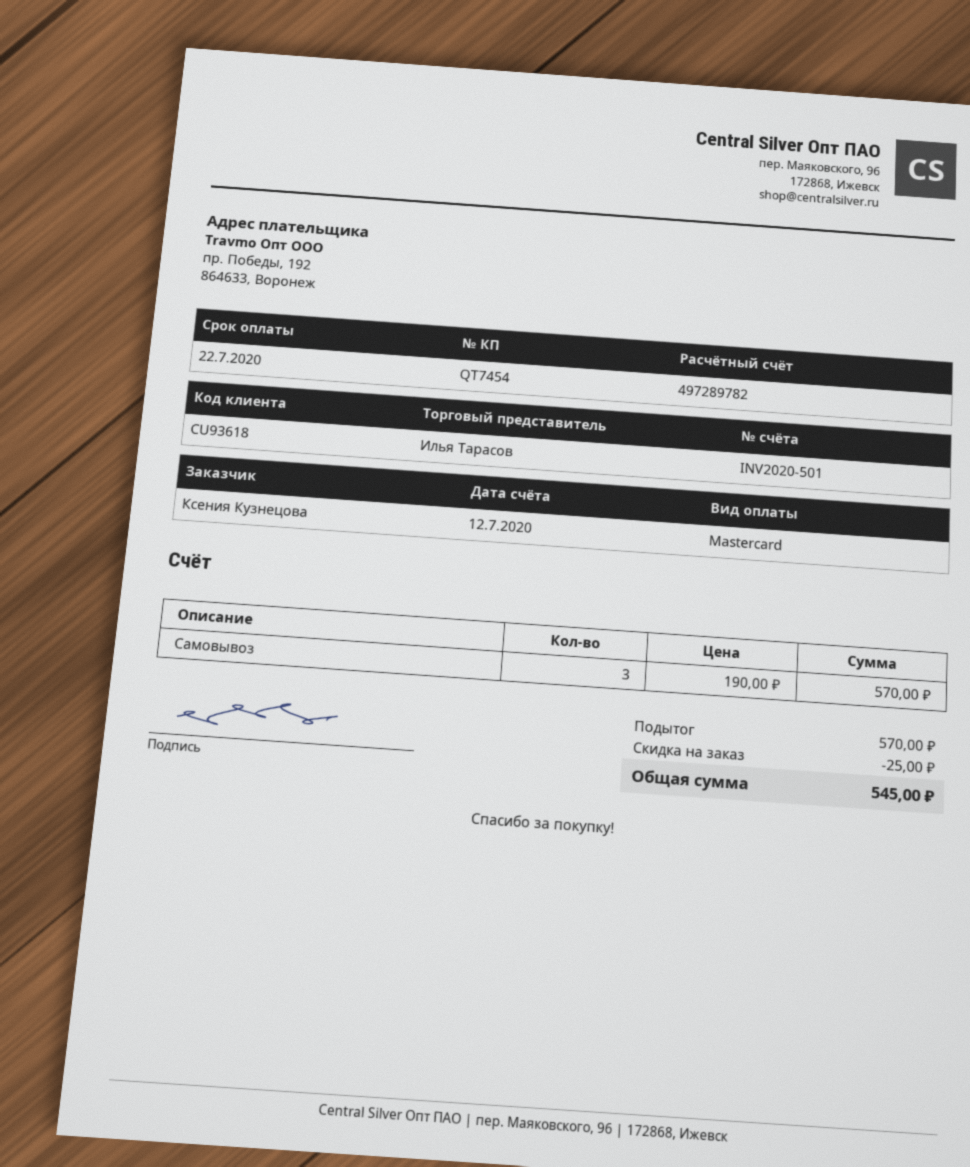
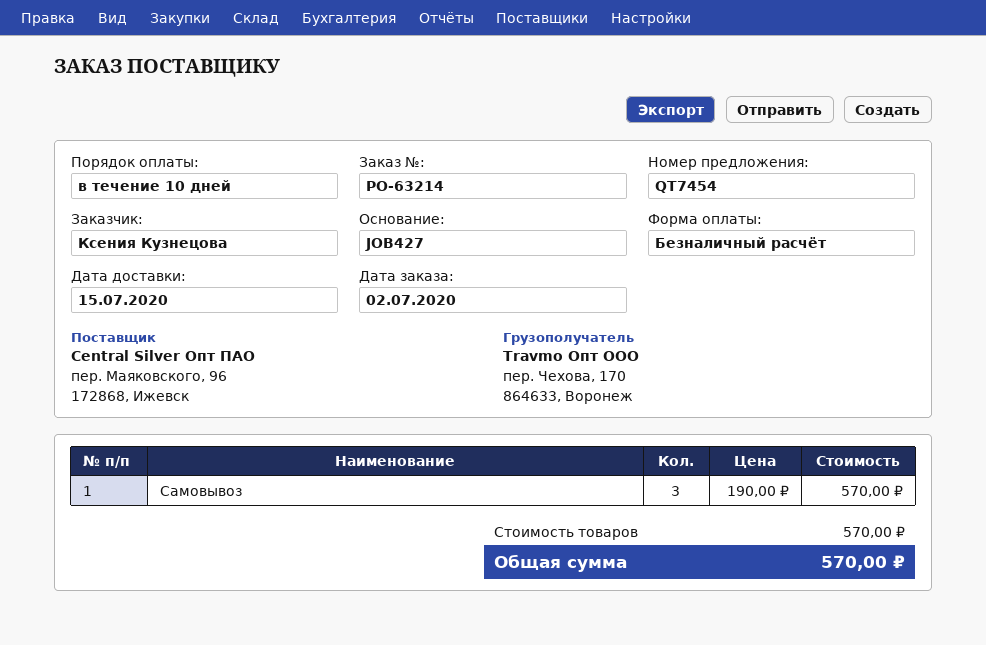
payment method: Mastercard -> bank transfer
discount: 25.00 -> none
total: 545.00 -> 570.00

